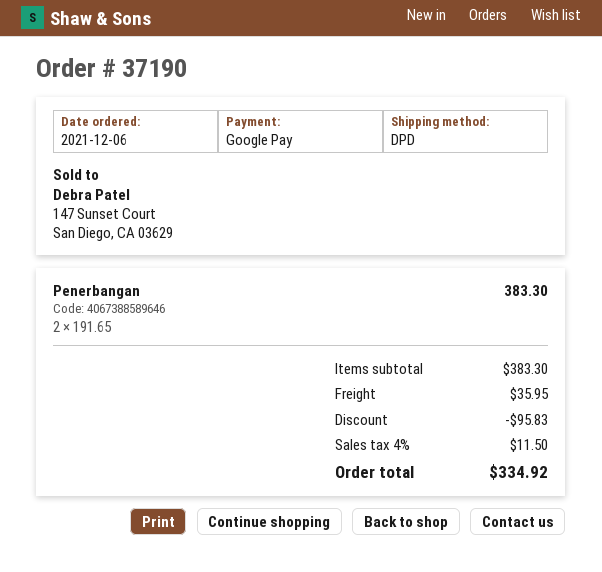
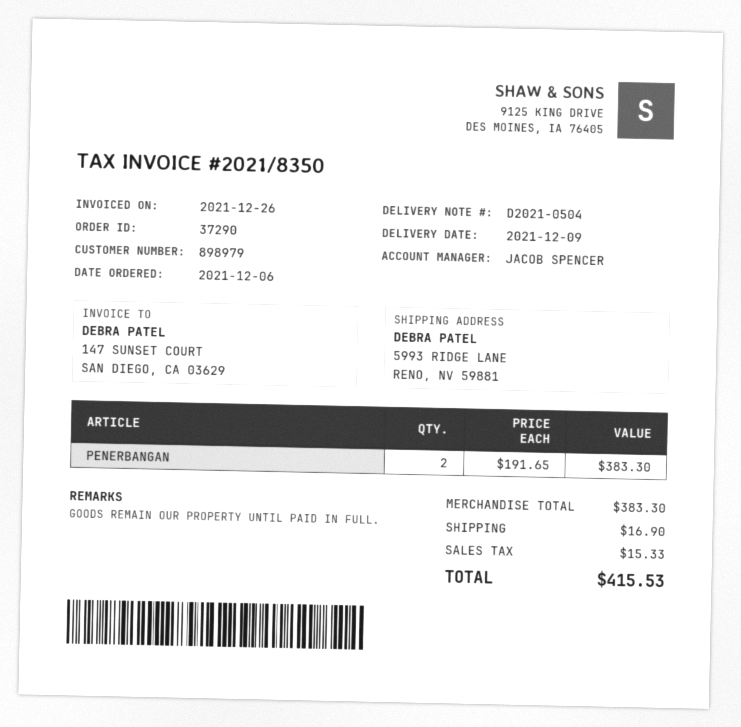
order number: 37190 -> 37290
discount: 95.83 -> none
shipping: 35.95 -> 16.90
tax: 11.50 -> 15.33
total: 334.92 -> 415.53

